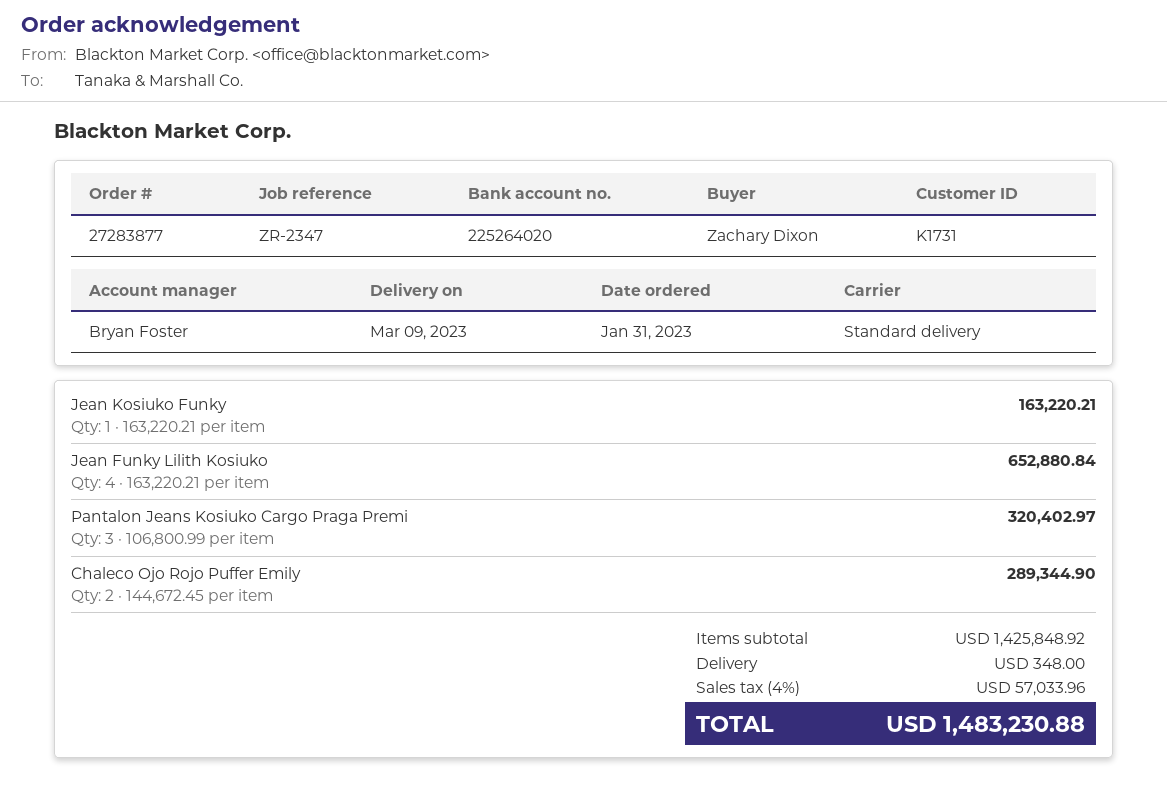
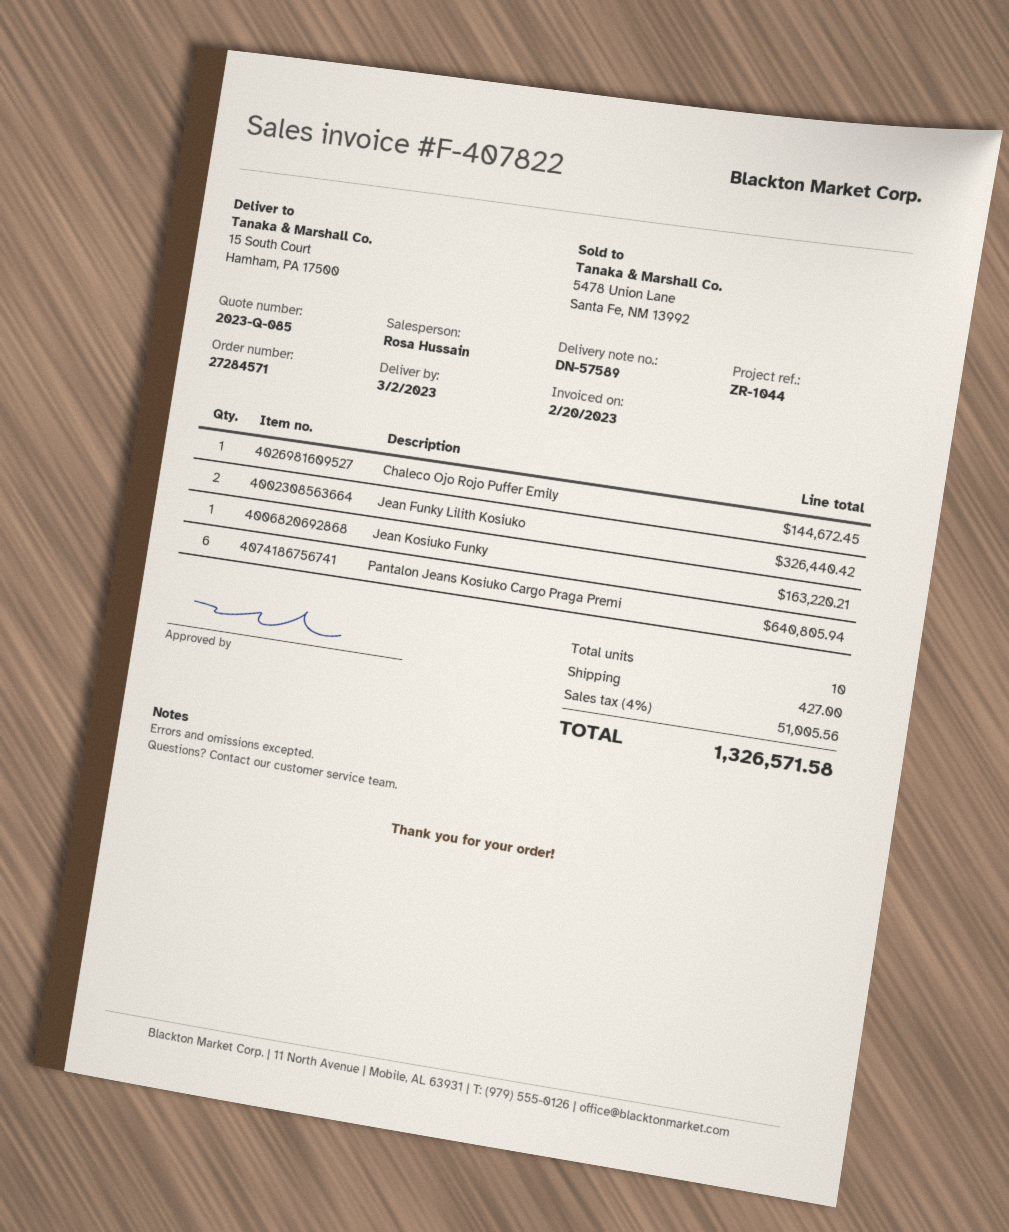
order number: 27283877 -> 27284571
delivery date: 2023-03-09 -> 2023-03-02
reference: ZR-2347 -> ZR-1044
sales rep: Bryan Foster -> Rosa Hussain
Jean Funky Lilith Kosiuko: 4 for 652880.84 -> 2 for 326440.42
Pantalon Jeans Kosiuko Cargo Praga Premi: 3 for 320402.97 -> 6 for 640805.94
Chaleco Ojo Rojo Puffer Emily: 2 for 289344.90 -> 1 for 144672.45
shipping: 348.00 -> 427.00
tax: 4% = 57033.96 -> 4% = 51005.56
total: 1483230.88 -> 1326571.58

